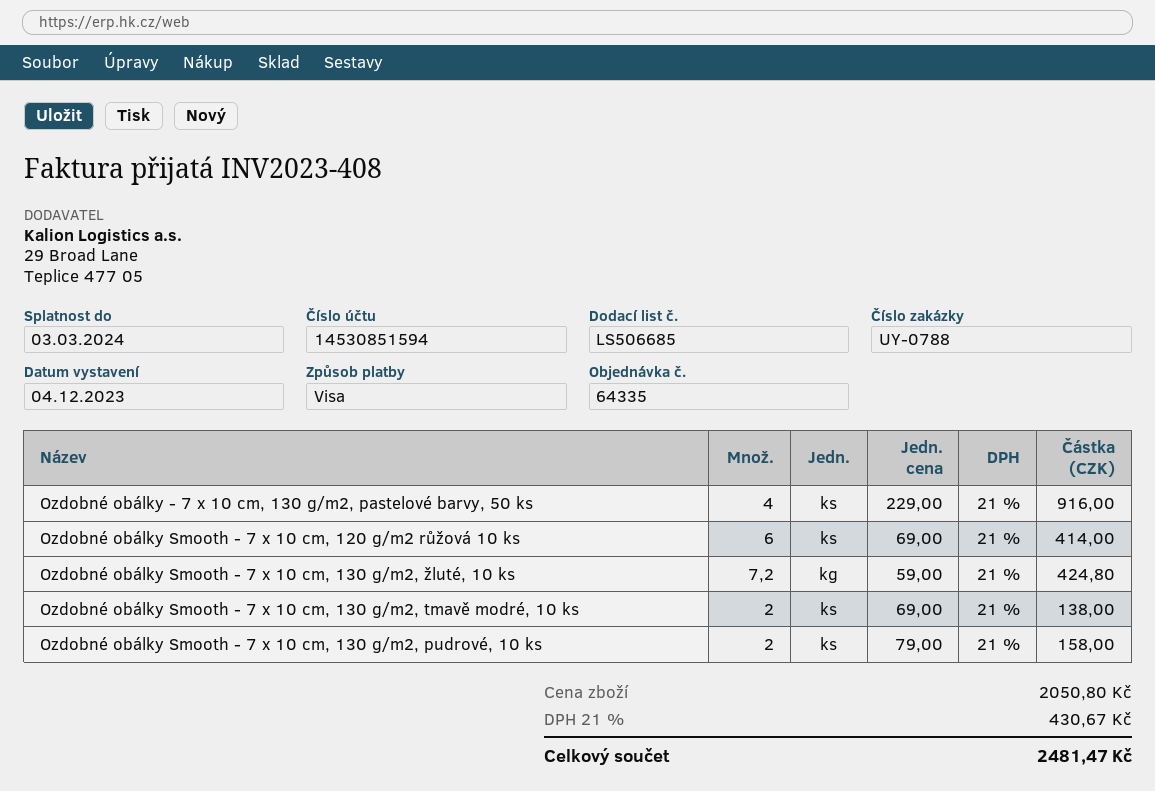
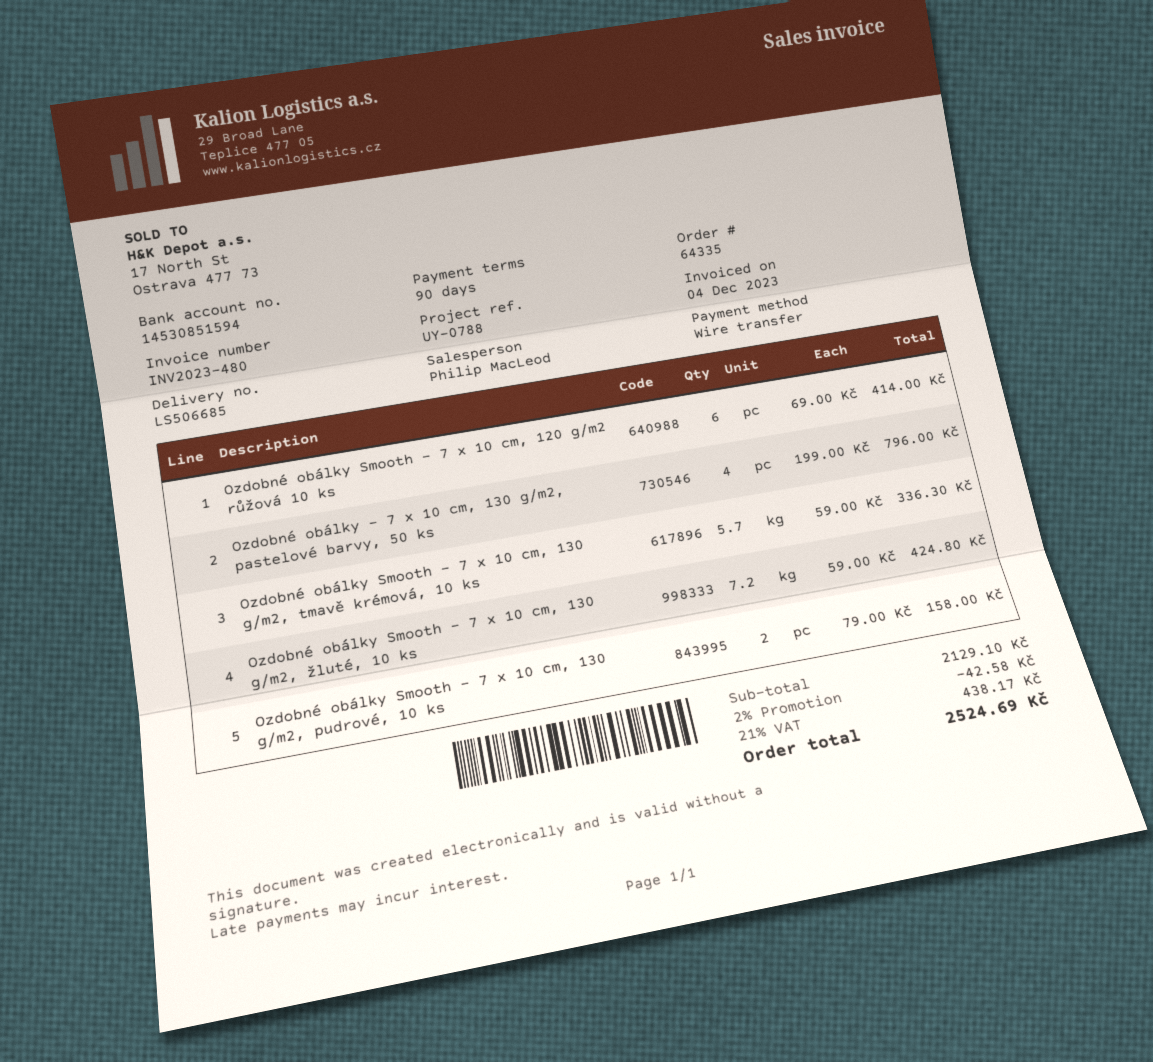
invoice number: INV2023-408 -> INV2023-480
payment method: Visa -> bank transfer
Ozdobné obálky - 7 x 10 cm, 130 g/m2, pastelové barvy, 50 ks: 4 x 229.00 = 916.00 -> 4 x 199.00 = 796.00
Ozdobné obálky Smooth - 7 x 10 cm, 130 g/m2, tmavě modré, 10 ks: 2 x 69.00 = 138.00 -> none
Ozdobné obálky Smooth - 7 x 10 cm, 130 g/m2, tmavě krémová, 10 ks: none -> 5.7 x 59.00 = 336.30
subtotal: 2050.80 -> 2129.10
discount: none -> 2% = 42.58
tax: 21% = 430.67 -> 21% = 438.17
total: 2481.47 -> 2524.69

